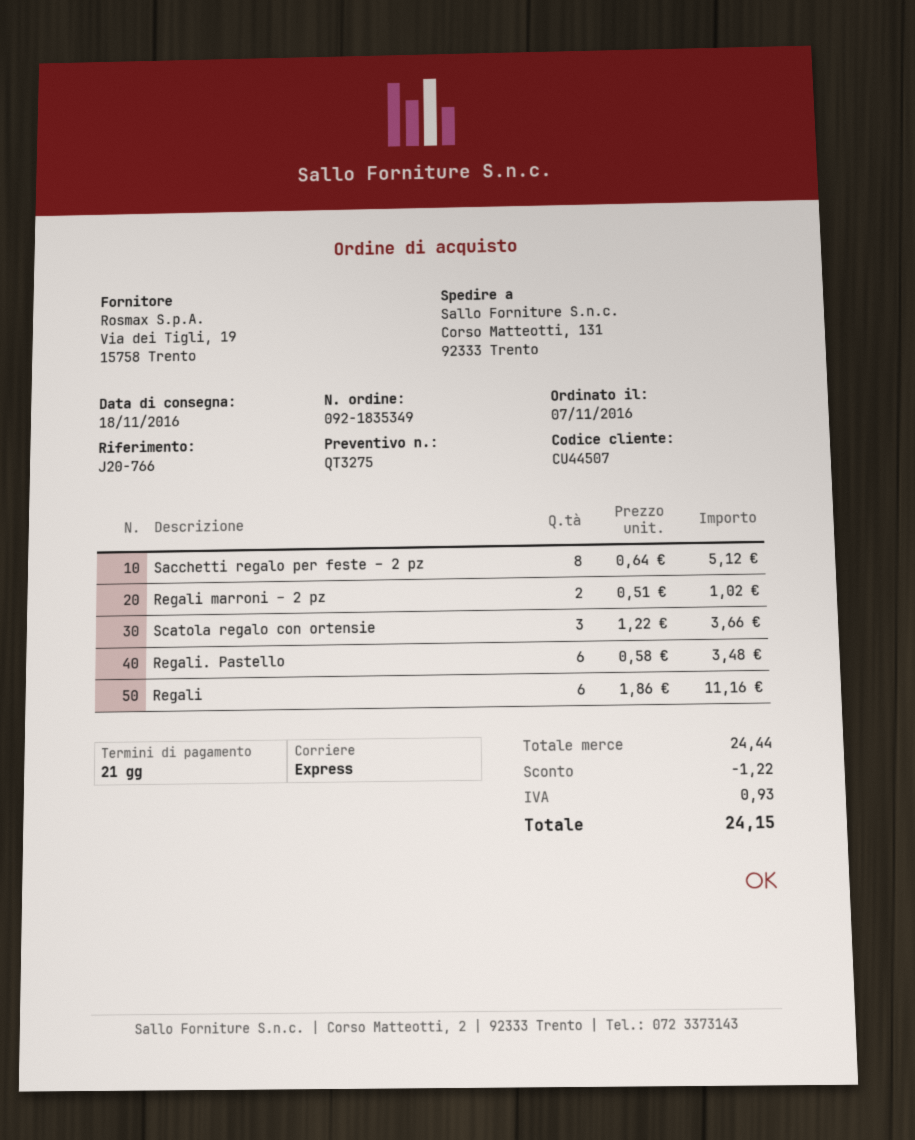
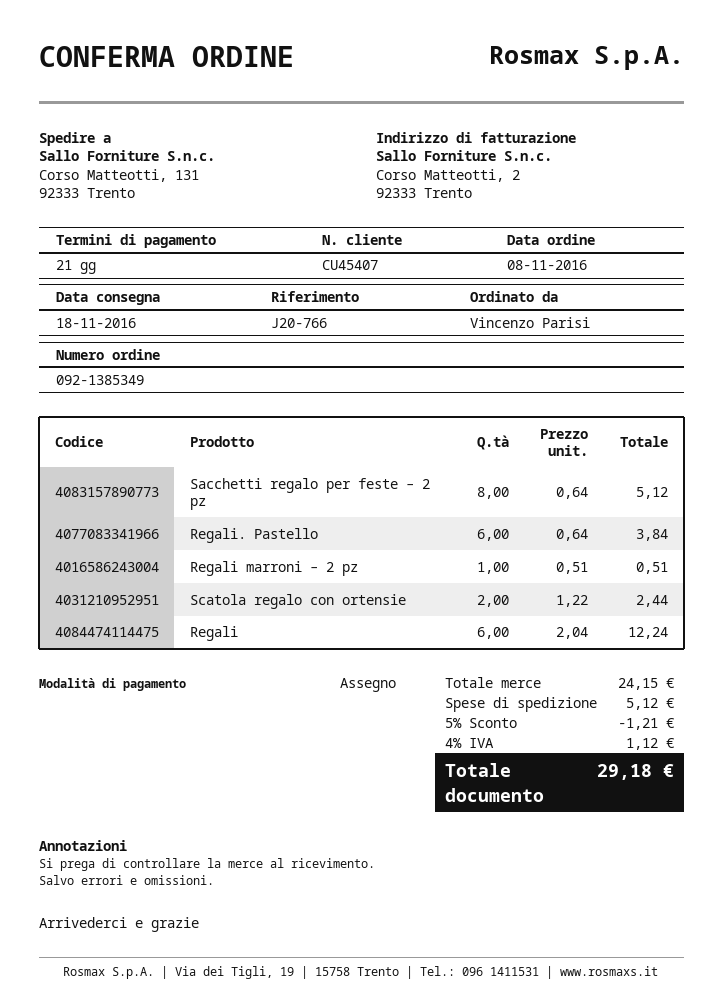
order number: 092-1835349 -> 092-1385349
order date: 2016-11-07 -> 2016-11-08
customer number: CU44507 -> CU45407
Regali marroni – 2 pz: 2 x 0.51 = 1.02 -> 1 x 0.51 = 0.51
Scatola regalo con ortensie: 3 x 1.22 = 3.66 -> 2 x 1.22 = 2.44
Regali. Pastello: 6 x 0.58 = 3.48 -> 6 x 0.64 = 3.84
Regali: 6 x 1.86 = 11.16 -> 6 x 2.04 = 12.24
subtotal: 24.44 -> 24.15
discount: 1.22 -> 1.21
shipping: none -> 5.12
tax: 0.93 -> 1.12
total: 24.15 -> 29.18

